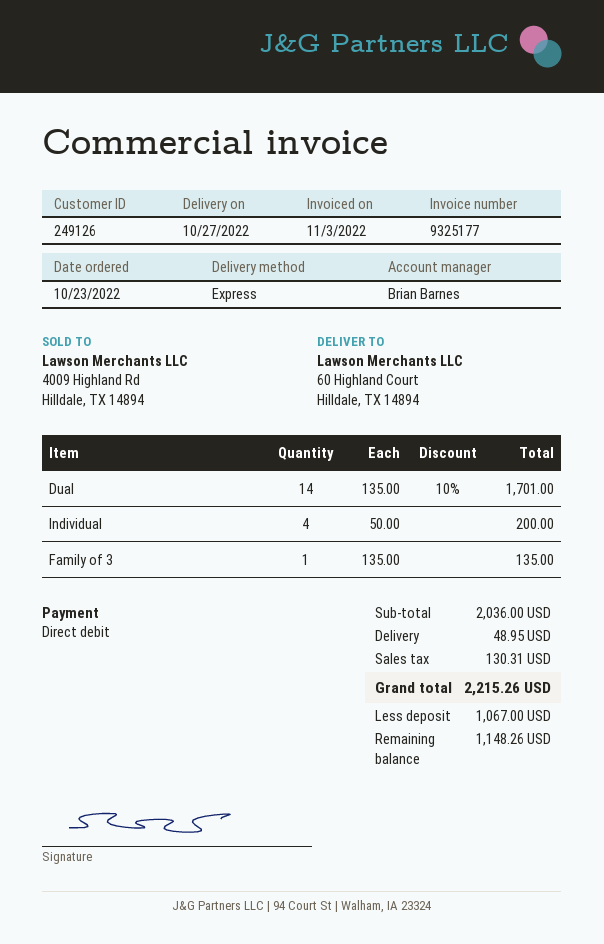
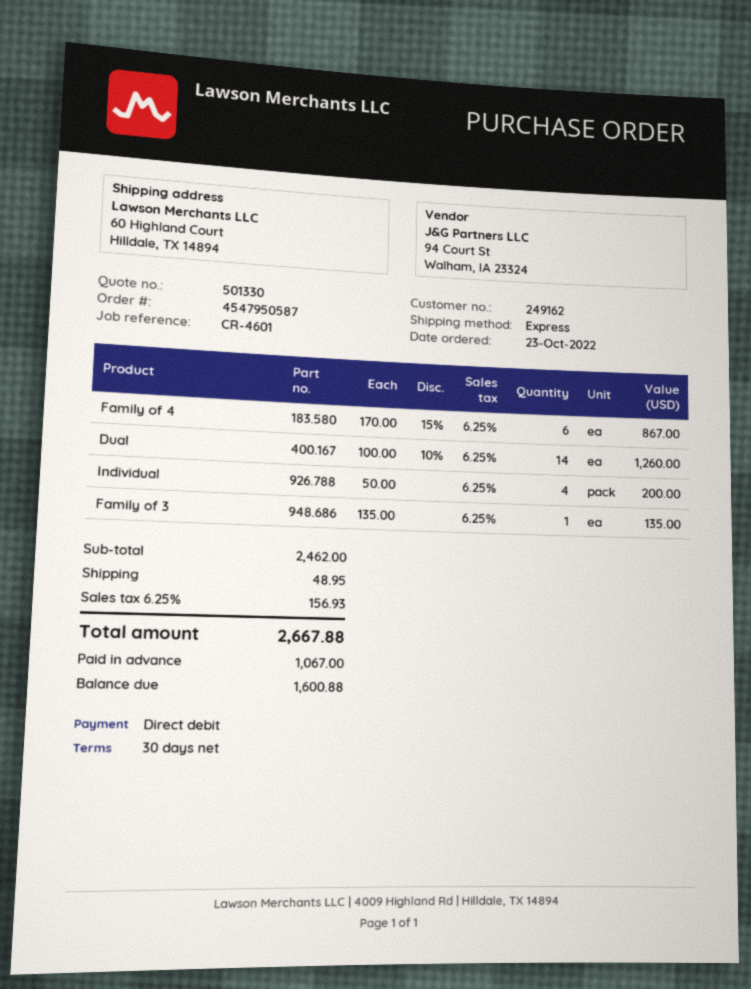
customer number: 249126 -> 249162
Dual: 14 x 135.00 - 10% = 1701.00 -> 14 x 100.00 - 10% = 1260.00
Family of 4: none -> 6 x 170.00 - 15% = 867.00
subtotal: 2036.00 -> 2462.00
tax: 130.31 -> 156.93
total: 2215.26 -> 2667.88
balance: 1148.26 -> 1600.88

